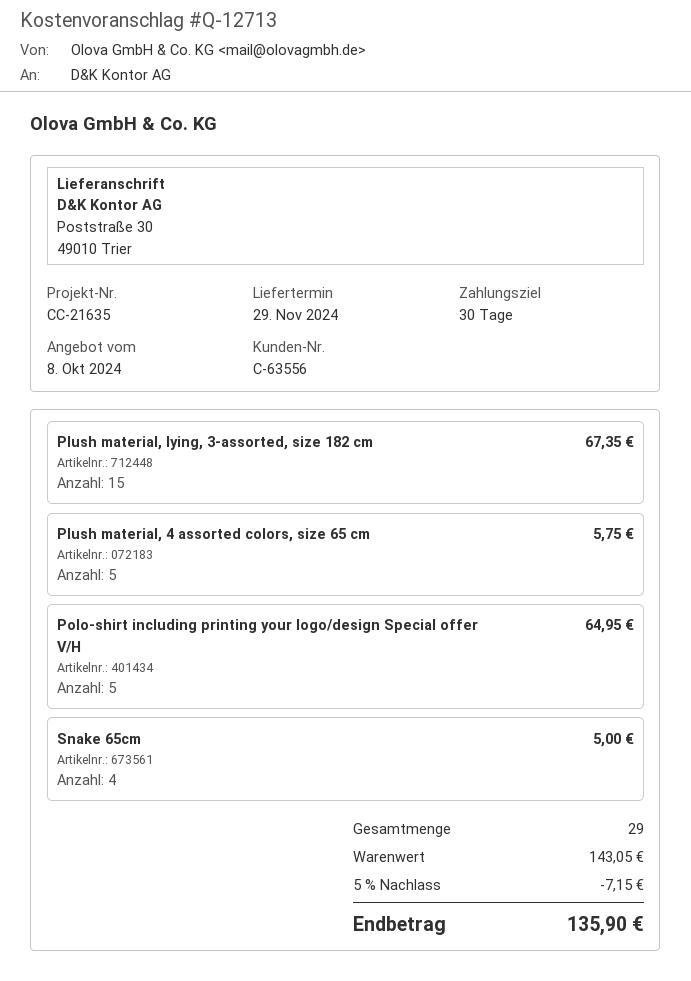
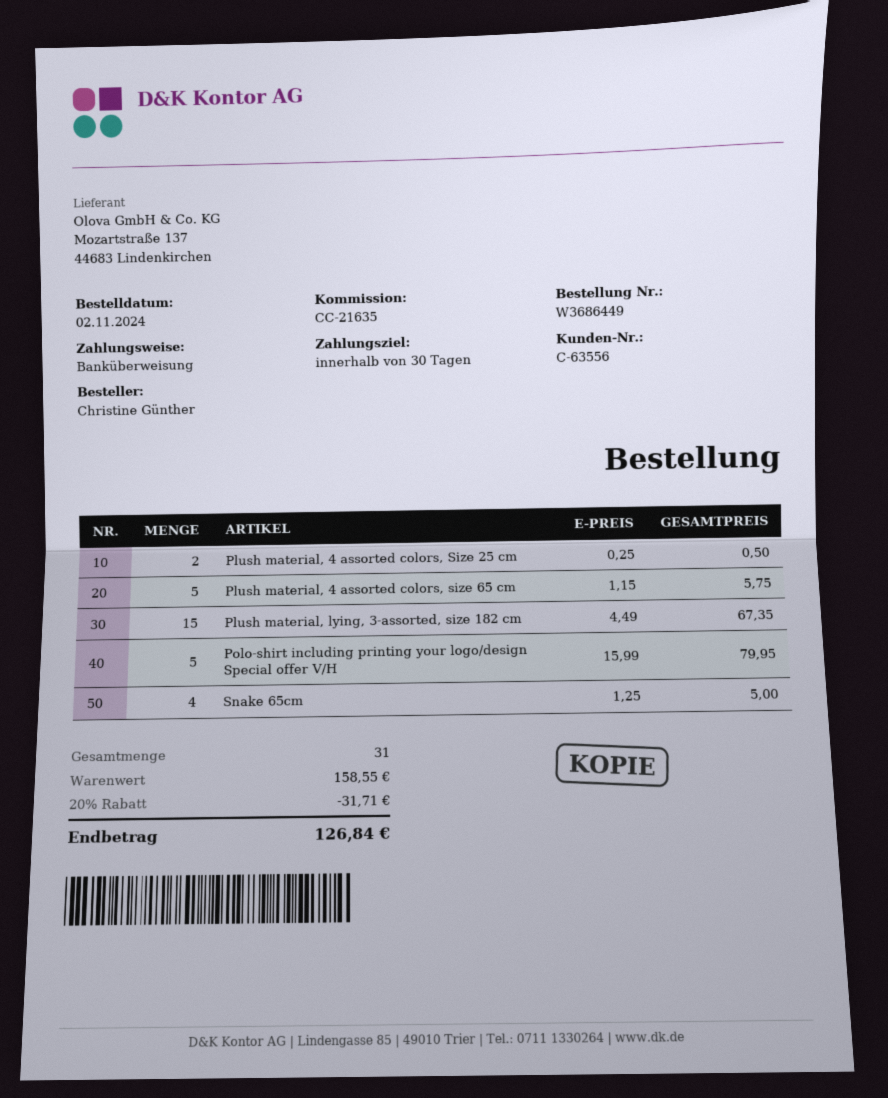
Polo-shirt including printing your logo/design Special offer V/H: 5 for 64.95 -> 5 for 79.95
Plush material, 4 assorted colors, Size 25 cm: none -> 2 for 0.50
total quantity: 29 -> 31
subtotal: 143.05 -> 158.55
discount: 5% = 7.15 -> 20% = 31.71
total: 135.90 -> 126.84

